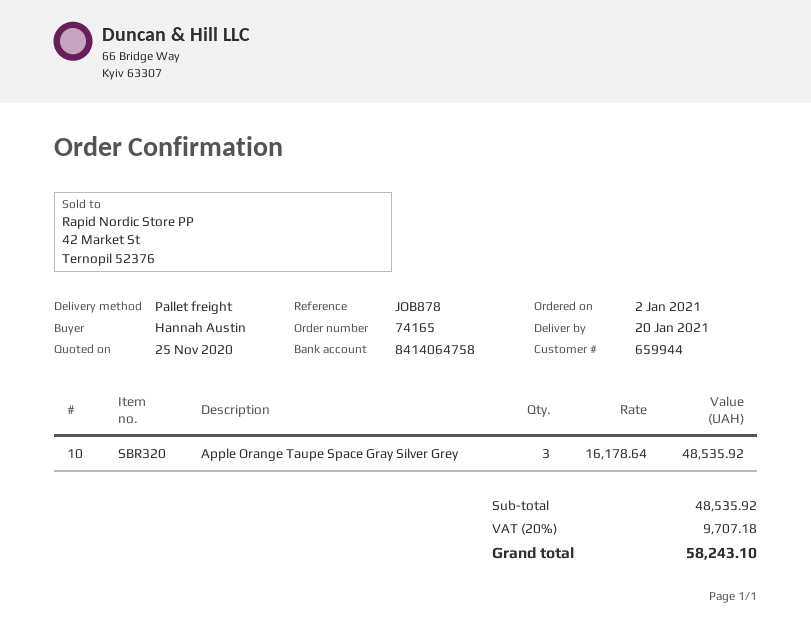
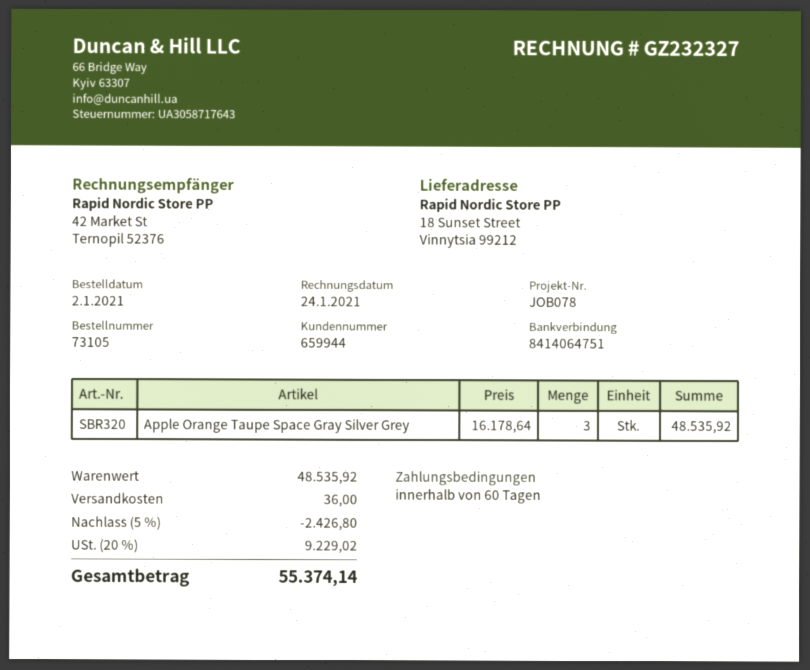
order number: 74165 -> 73105
reference: JOB878 -> JOB078
bank account: 8414064758 -> 8414064751
discount: none -> 5% = 2426.80
shipping: none -> 36.00
tax: 20% = 9707.18 -> 20% = 9229.02
total: 58243.10 -> 55374.14

